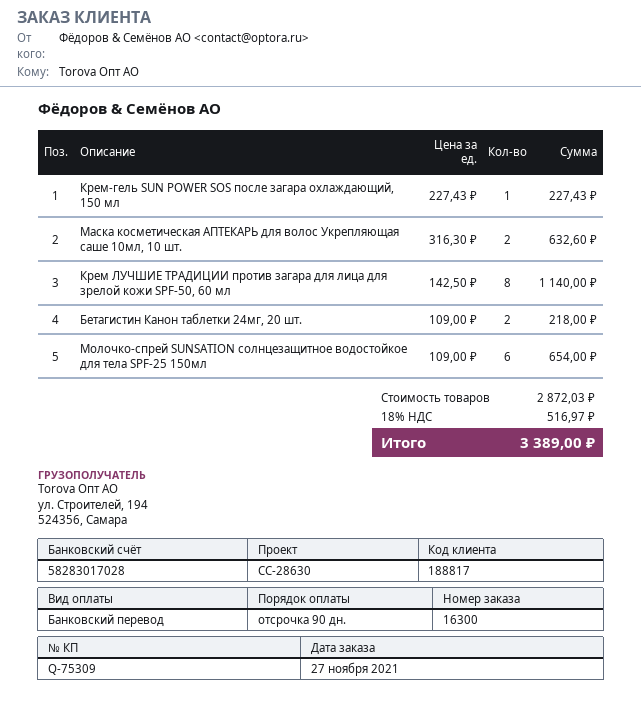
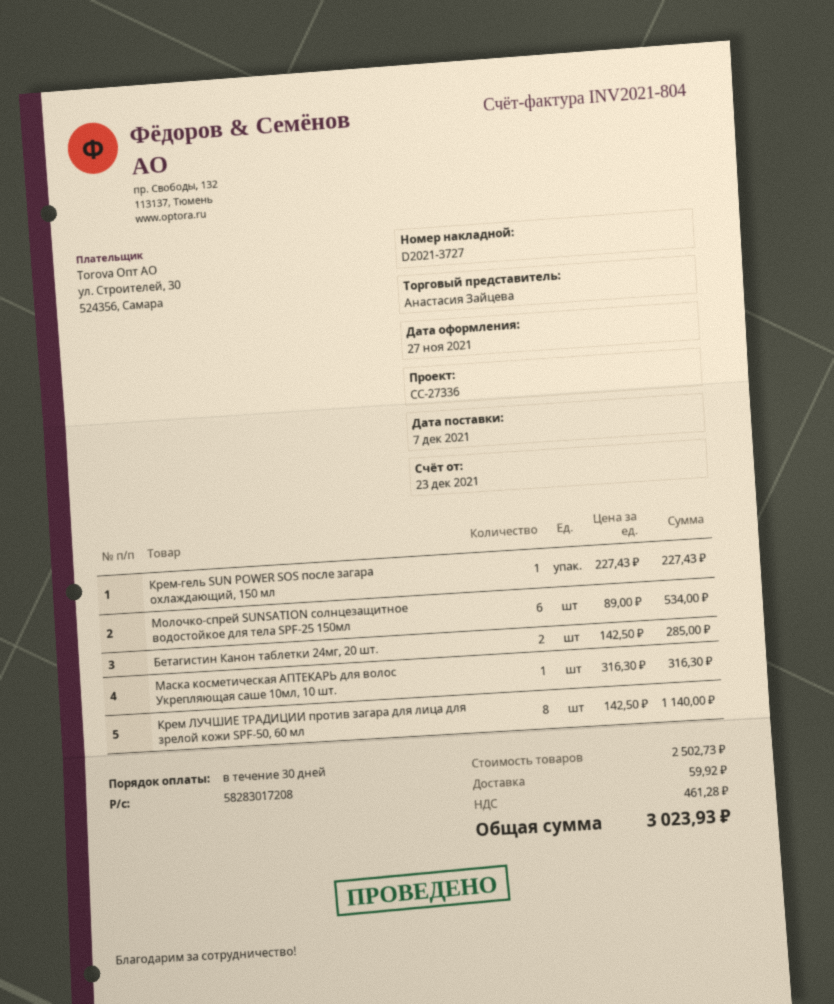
payment terms: 90 days -> 30 days
reference: CC-28630 -> CC-27336
bank account: 58283017028 -> 58283017208
Маска косметическая АПТЕКАРЬ для волос Укрепляющая саше 10мл, 10 шт.: 2 x 316.30 = 632.60 -> 1 x 316.30 = 316.30
Бетагистин Канон таблетки 24мг, 20 шт.: 2 x 109.00 = 218.00 -> 2 x 142.50 = 285.00
Молочко-спрей SUNSATION солнцезащитное водостойкое для тела SPF-25 150мл: 6 x 109.00 = 654.00 -> 6 x 89.00 = 534.00
subtotal: 2872.03 -> 2502.73
shipping: none -> 59.92
tax: 516.97 -> 461.28
total: 3389.00 -> 3023.93

